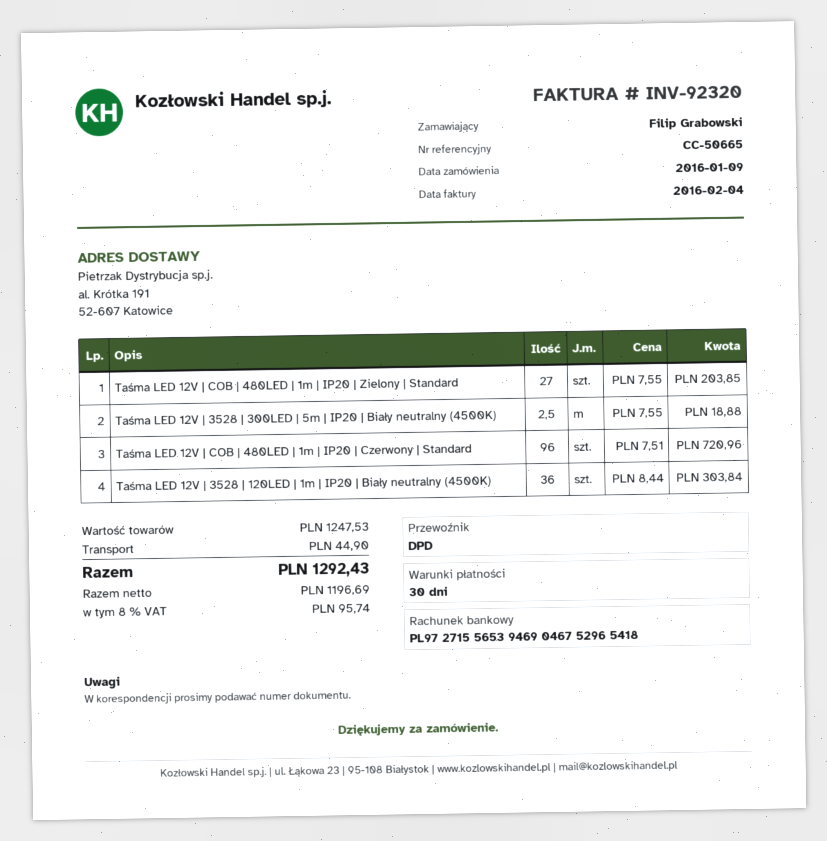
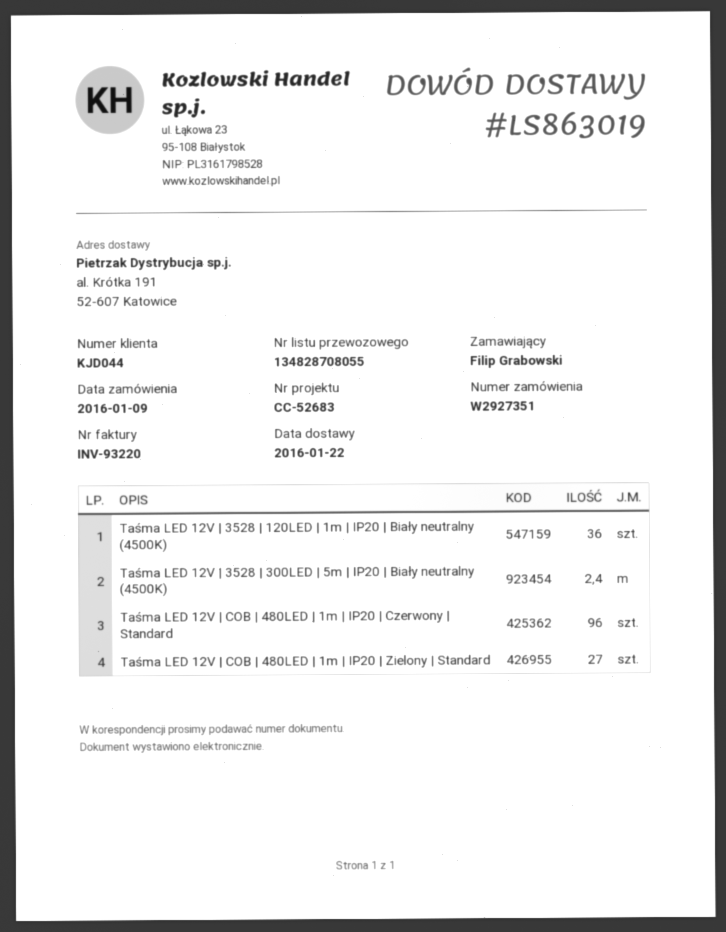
invoice number: INV-92320 -> INV-93220
reference: CC-50665 -> CC-52683
Taśma LED 12V | 3528 | 300LED | 5m | IP20 | Biały neutralny (4500K): 2.5 -> 2.4

